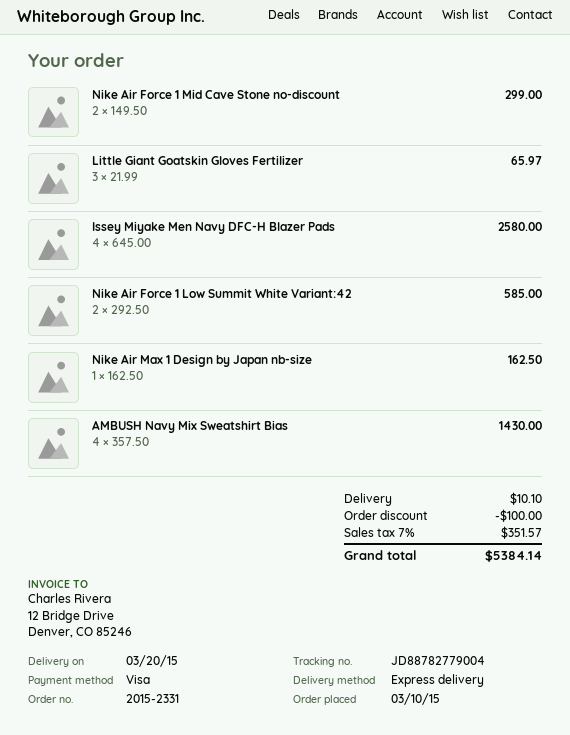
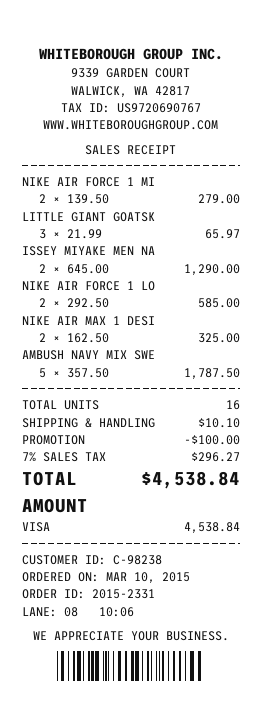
Nike Air Force 1 Mid Cave Stone no-discount: 2 x 149.50 = 299.00 -> 2 x 139.50 = 279.00
Issey Miyake Men Navy DFC-H Blazer Pads: 4 x 645.00 = 2580.00 -> 2 x 645.00 = 1290.00
Nike Air Max 1 Design by Japan nb-size: 1 x 162.50 = 162.50 -> 2 x 162.50 = 325.00
AMBUSH Navy Mix Sweatshirt Bias: 4 x 357.50 = 1430.00 -> 5 x 357.50 = 1787.50
tax: 7% = 351.57 -> 7% = 296.27
total: 5384.14 -> 4538.84

